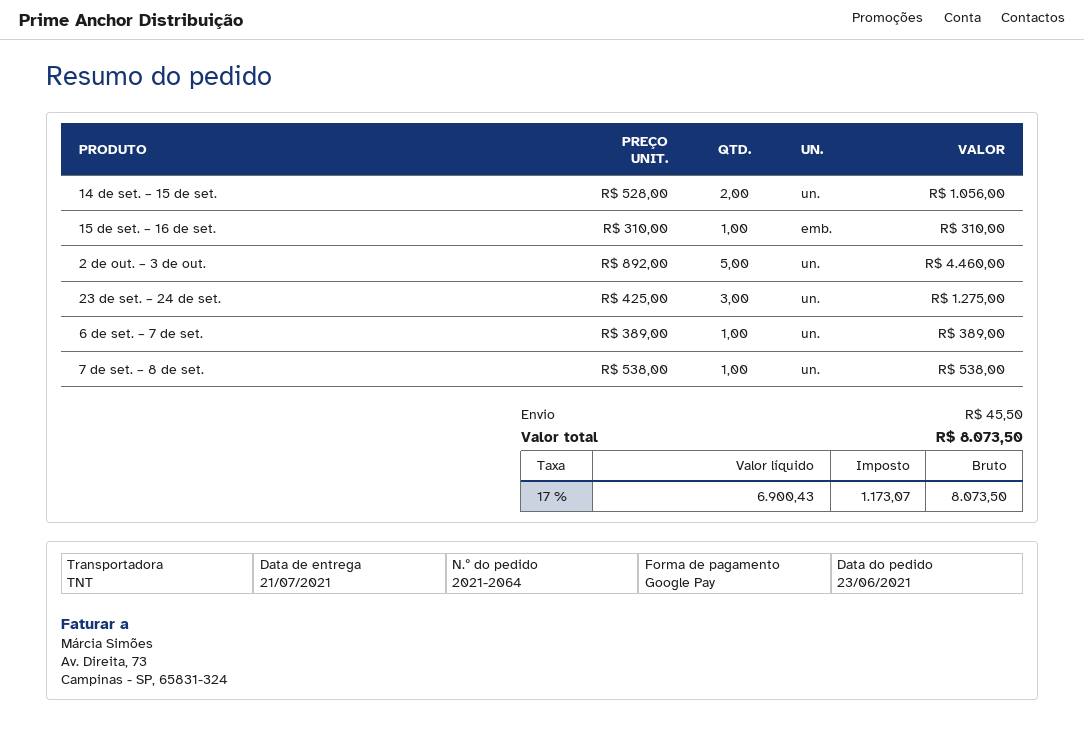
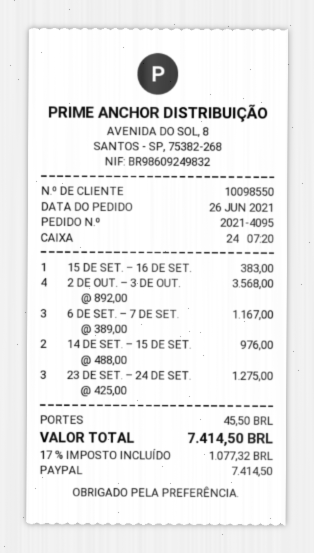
order number: 2021-2064 -> 2021-4095
order date: 2021-06-23 -> 2021-06-26
payment method: Google Pay -> PayPal
14 de set. – 15 de set.: 2 x 528.00 = 1056.00 -> 2 x 488.00 = 976.00
15 de set. – 16 de set.: 1 x 310.00 = 310.00 -> 1 x 383.00 = 383.00
2 de out. – 3 de out.: 5 x 892.00 = 4460.00 -> 4 x 892.00 = 3568.00
6 de set. – 7 de set.: 1 x 389.00 = 389.00 -> 3 x 389.00 = 1167.00
7 de set. – 8 de set.: 1 x 538.00 = 538.00 -> none
tax: 17% = 1173.07 -> 17% = 1077.32
total: 8073.50 -> 7414.50

